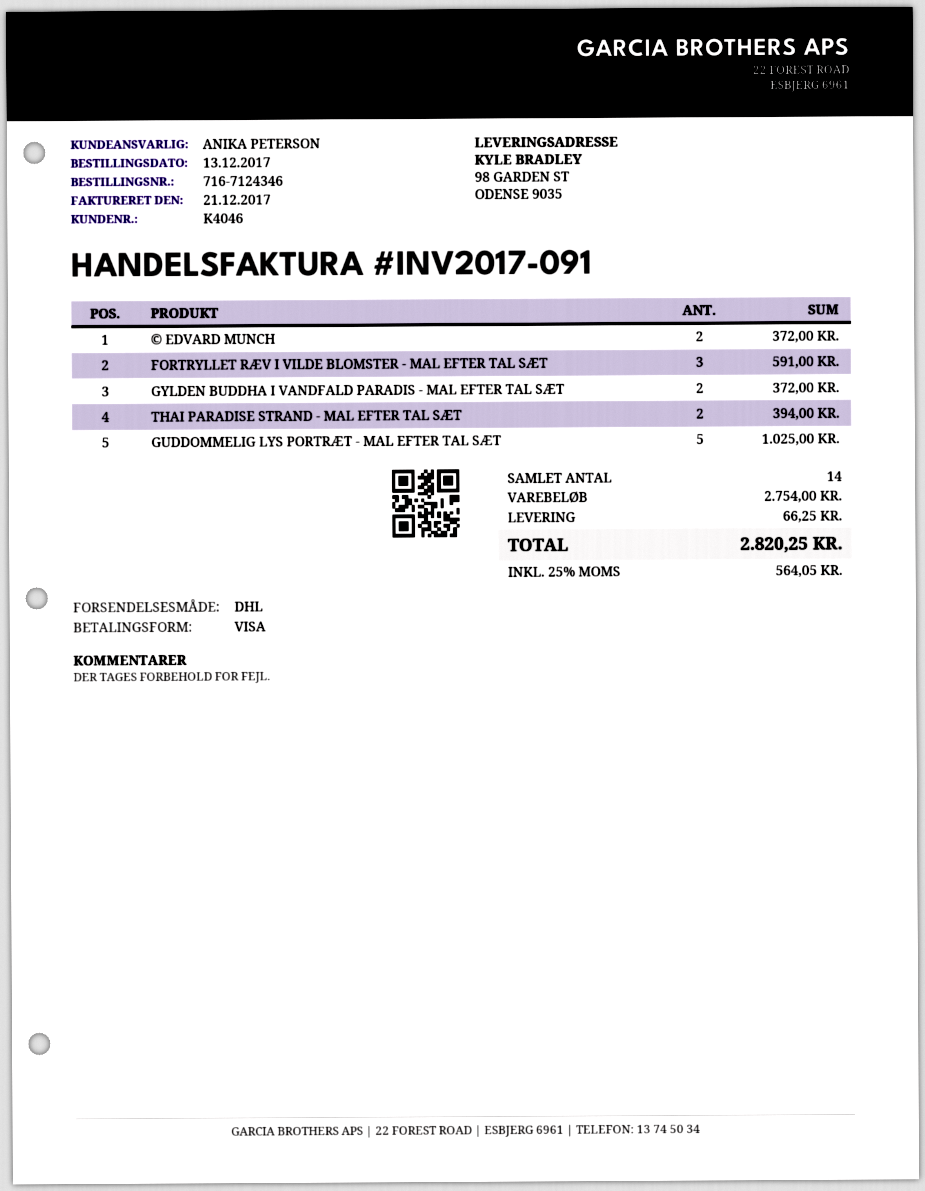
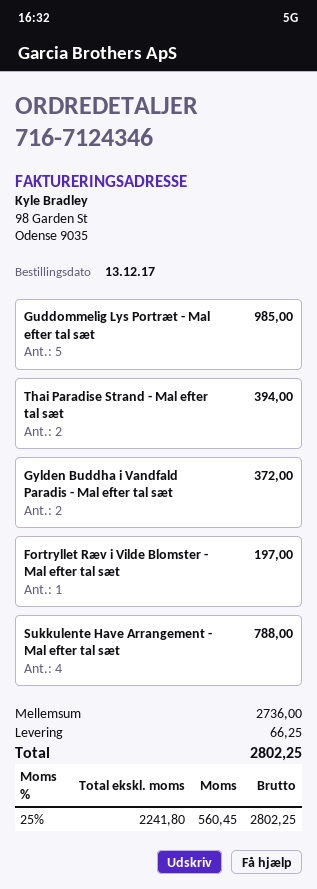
© EDVARD MUNCH: 2 for 372.00 -> none
FORTRYLLET RÆV I VILDE BLOMSTER - MAL EFTER TAL SÆT: 3 for 591.00 -> 1 for 197.00
GUDDOMMELIG LYS PORTRÆT - MAL EFTER TAL SÆT: 5 for 1025.00 -> 5 for 985.00
Sukkulente Have Arrangement - Mal efter tal sæt: none -> 4 for 788.00
subtotal: 2754.00 -> 2736.00
tax: 25% = 564.05 -> 25% = 560.45
total: 2820.25 -> 2802.25

